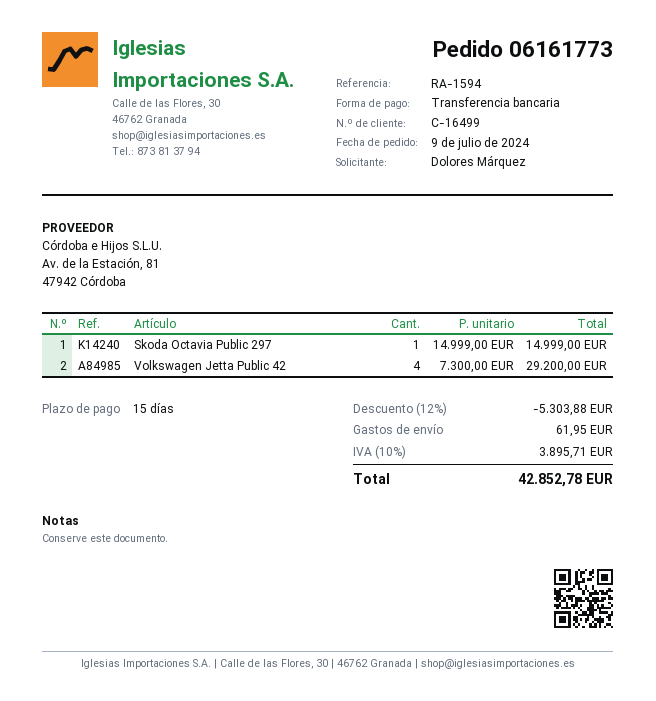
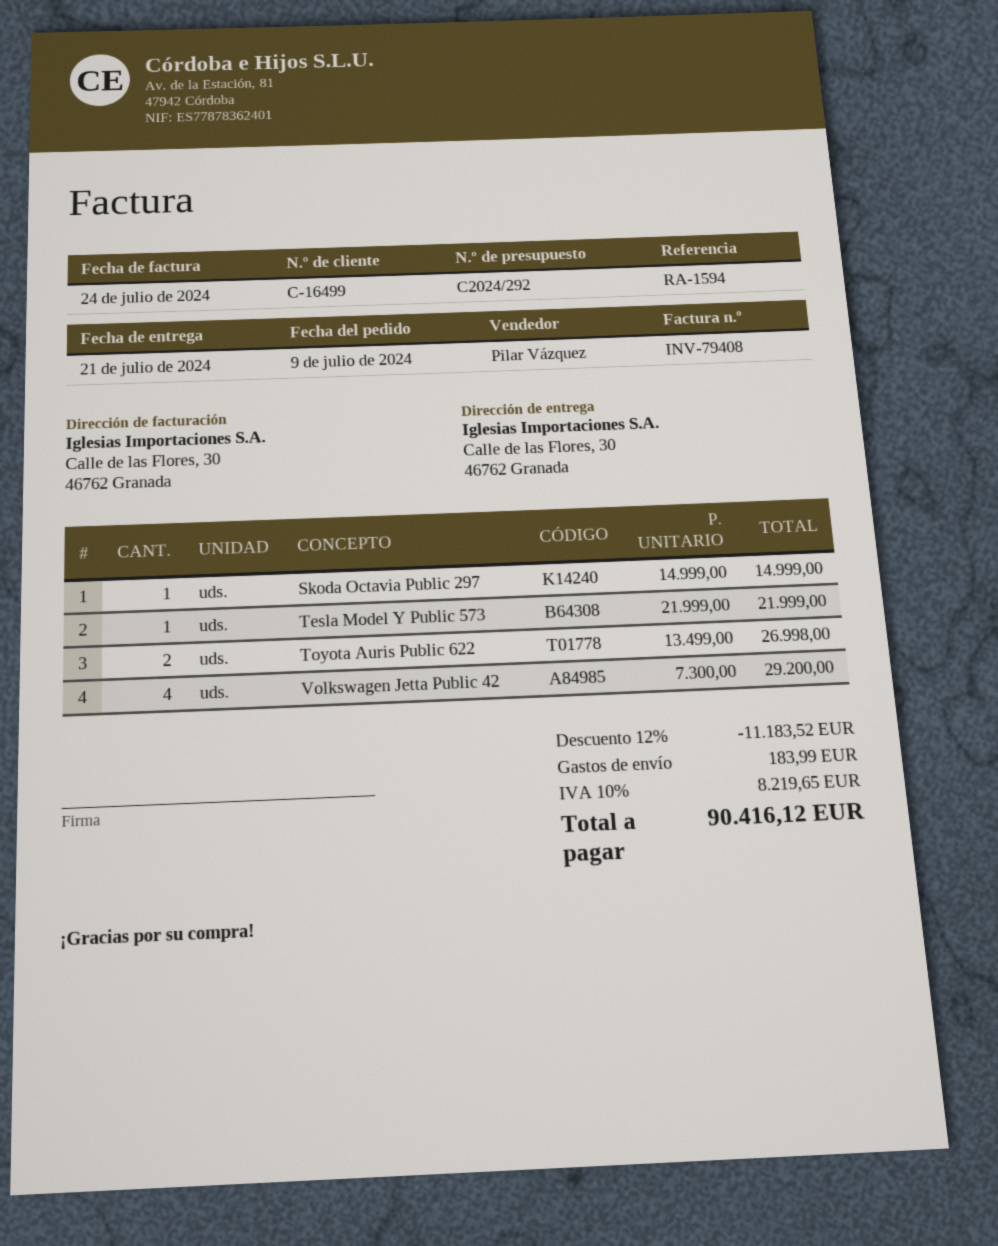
Tesla Model Y Public 573: none -> 1 x 21999.00 = 21999.00
Toyota Auris Public 622: none -> 2 x 13499.00 = 26998.00
discount: 12% = 5303.88 -> 12% = 11183.52
shipping: 61.95 -> 183.99
tax: 10% = 3895.71 -> 10% = 8219.65
total: 42852.78 -> 90416.12

